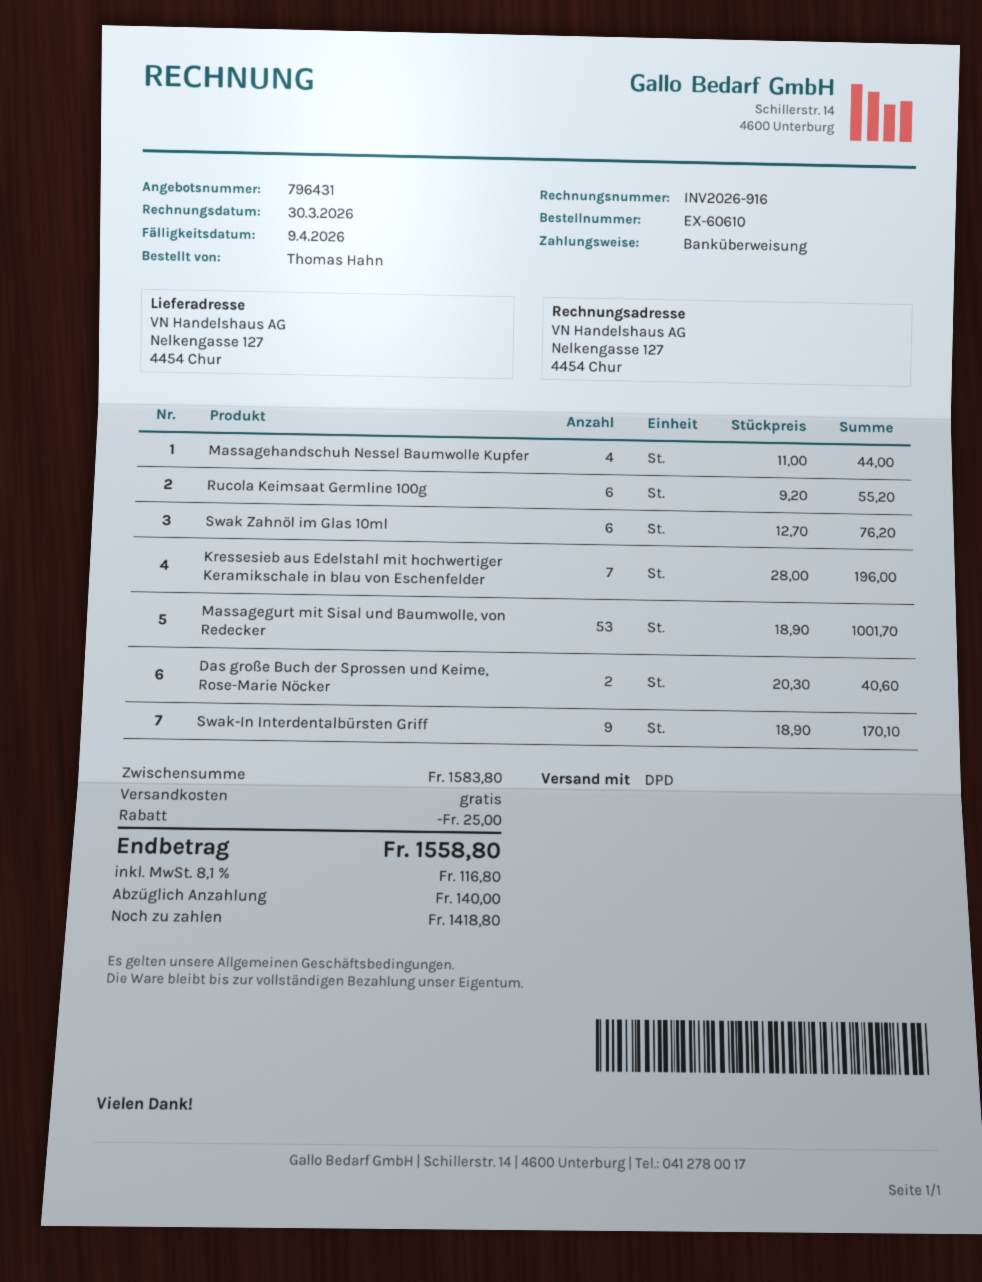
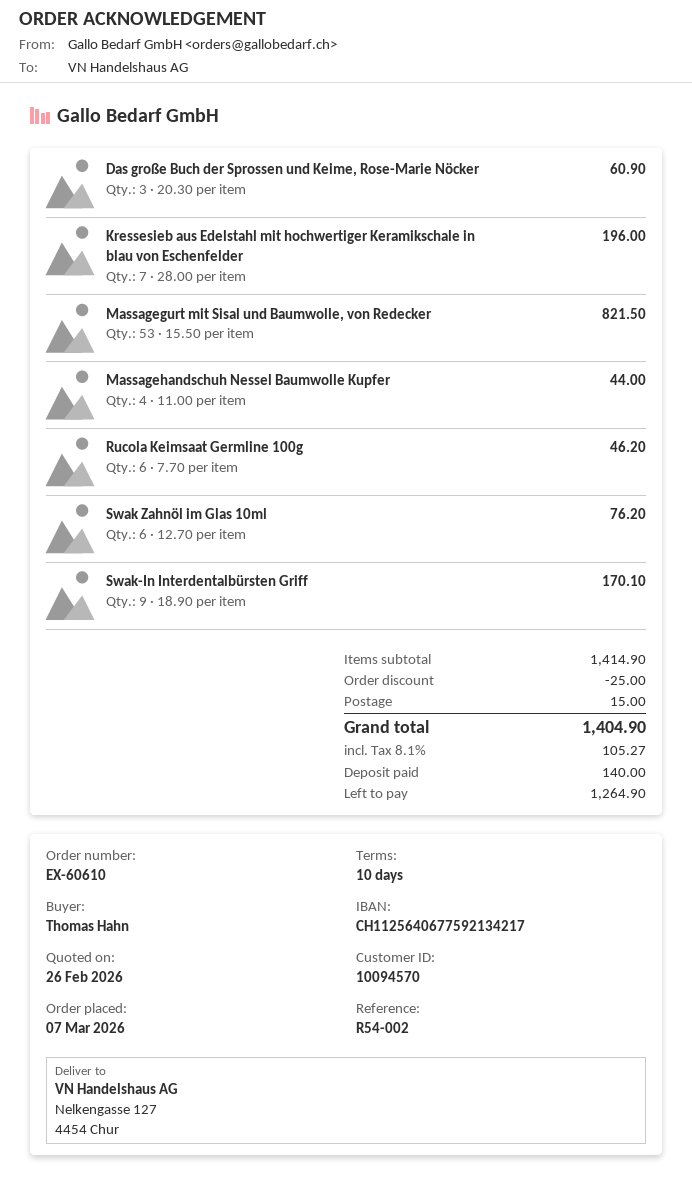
Rucola Keimsaat Germline 100g: 6 x 9.20 = 55.20 -> 6 x 7.70 = 46.20
Massagegurt mit Sisal und Baumwolle, von Redecker: 53 x 18.90 = 1001.70 -> 53 x 15.50 = 821.50
Das große Buch der Sprossen und Keime, Rose-Marie Nöcker: 2 x 20.30 = 40.60 -> 3 x 20.30 = 60.90
subtotal: 1583.80 -> 1414.90
shipping: 0.00 -> 15.00
tax: 8.1% = 116.80 -> 8.1% = 105.27
total: 1558.80 -> 1404.90
balance: 1418.80 -> 1264.90

